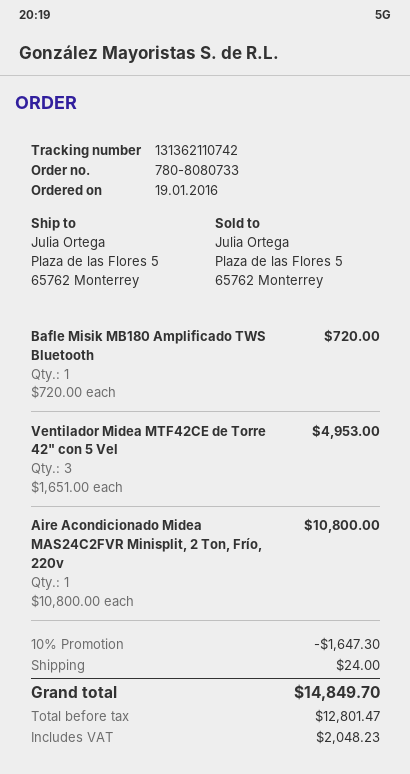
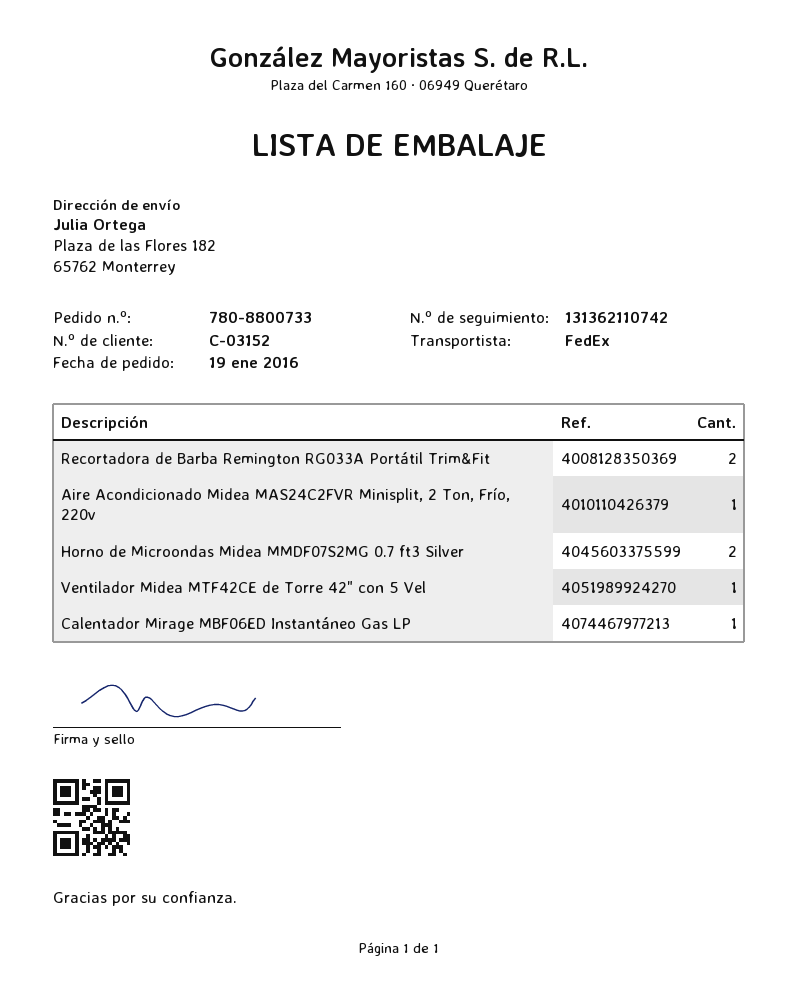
order number: 780-8080733 -> 780-8800733
ship to: Plaza de las Flores 5, 65762 Monterrey -> Plaza de las Flores 182, 65762 Monterrey
Bafle Misik MB180 Amplificado TWS Bluetooth: 1 -> none
Ventilador Midea MTF42CE de Torre 42" con 5 Vel: 3 -> 1
Recortadora de Barba Remington RG033A Portátil Trim&Fit: none -> 2
Horno de Microondas Midea MMDF07S2MG 0.7 ft3 Silver: none -> 2
Calentador Mirage MBF06ED Instantáneo Gas LP: none -> 1

